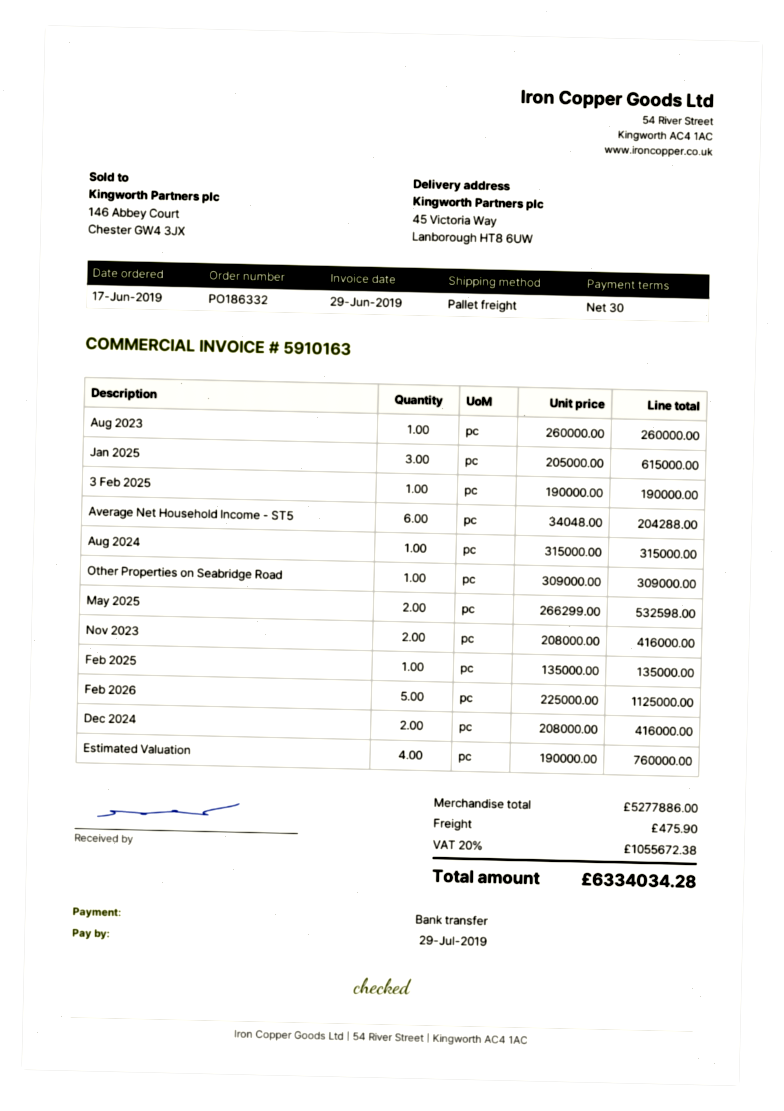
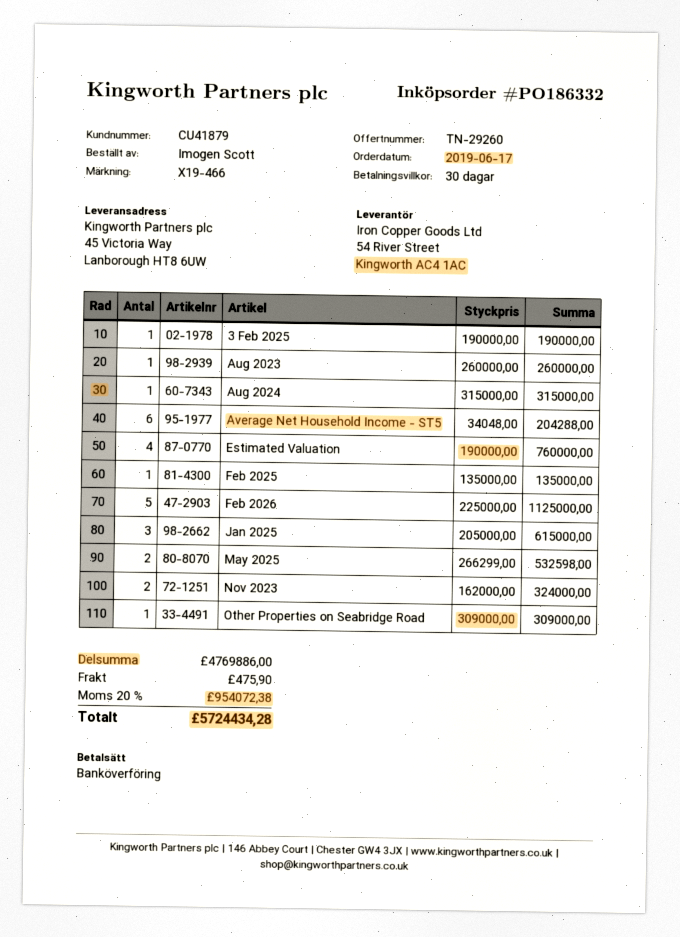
Nov 2023: 2 x 208000.00 = 416000.00 -> 2 x 162000.00 = 324000.00
Dec 2024: 2 x 208000.00 = 416000.00 -> none
subtotal: 5277886.00 -> 4769886.00
tax: 20% = 1055672.38 -> 20% = 954072.38
total: 6334034.28 -> 5724434.28

